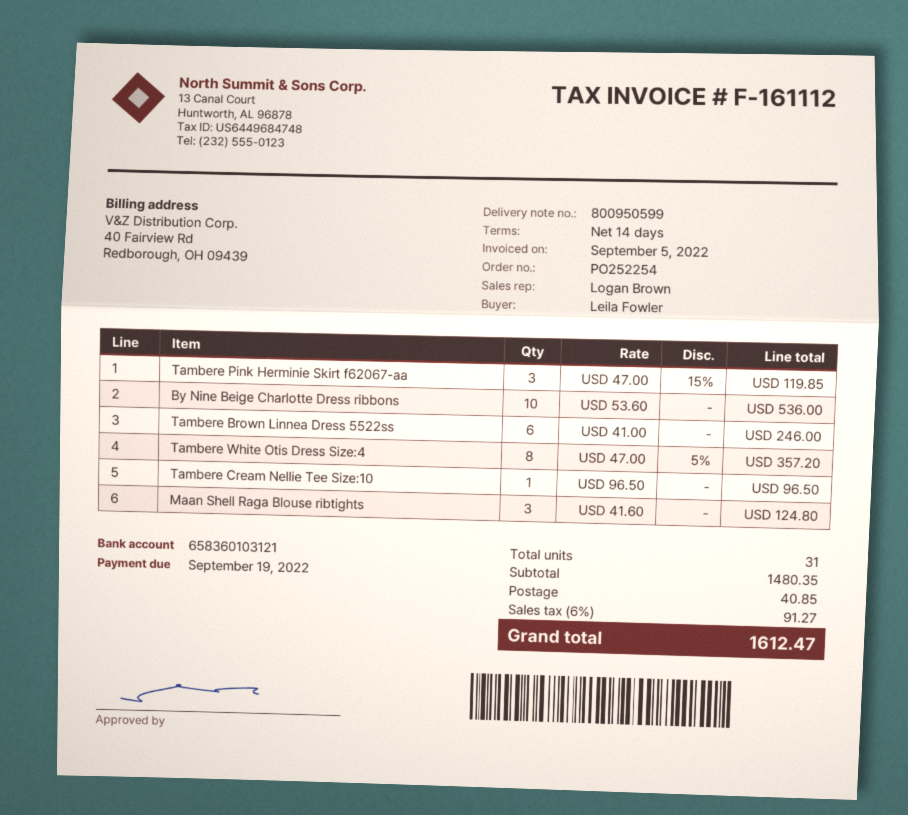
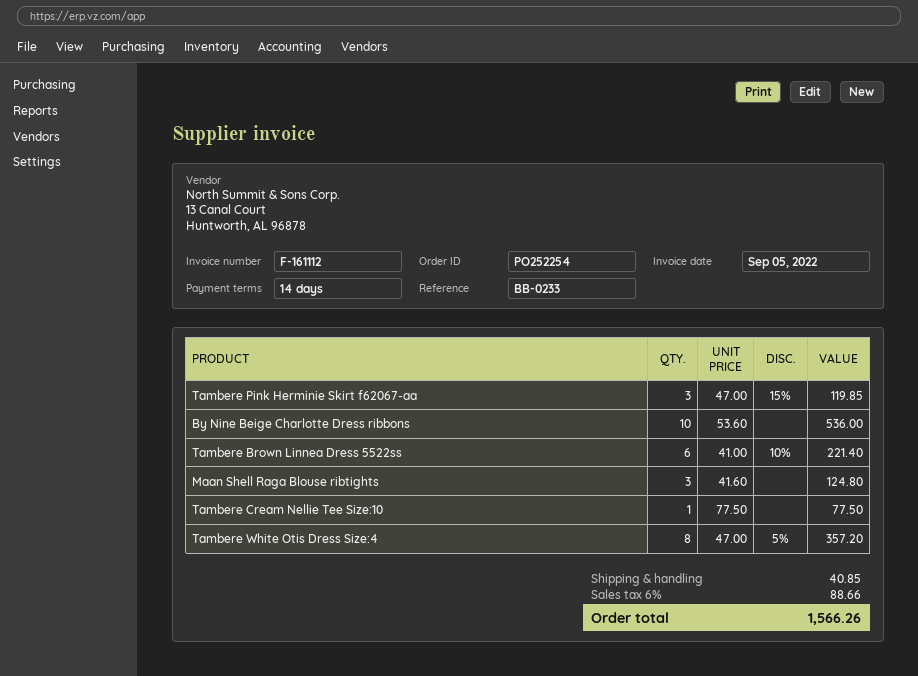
Tambere Brown Linnea Dress 5522ss: 6 x 41.00 = 246.00 -> 6 x 41.00 - 10% = 221.40
Tambere Cream Nellie Tee Size:10: 1 x 96.50 = 96.50 -> 1 x 77.50 = 77.50
tax: 6% = 91.27 -> 6% = 88.66
total: 1612.47 -> 1566.26

